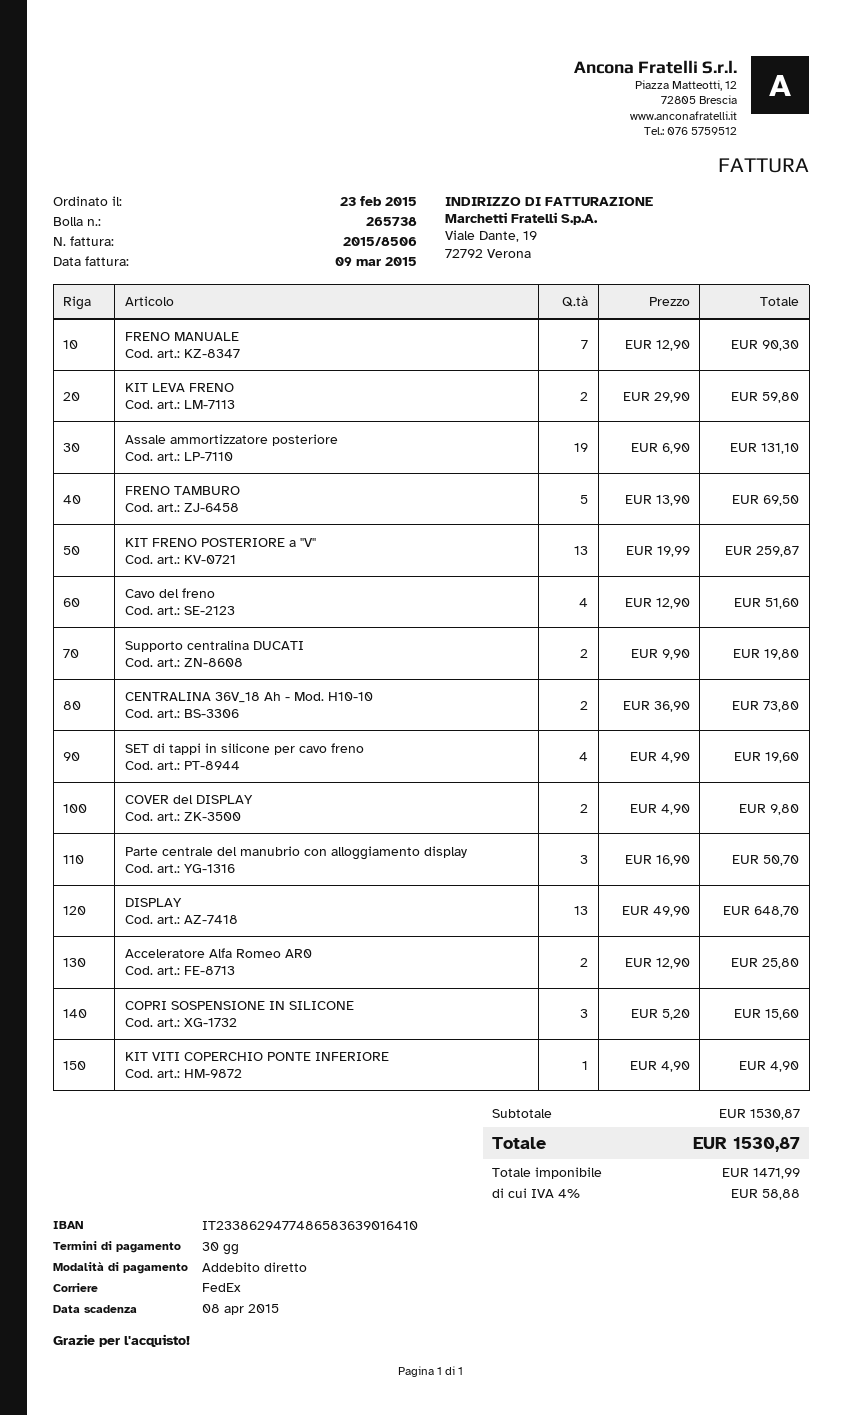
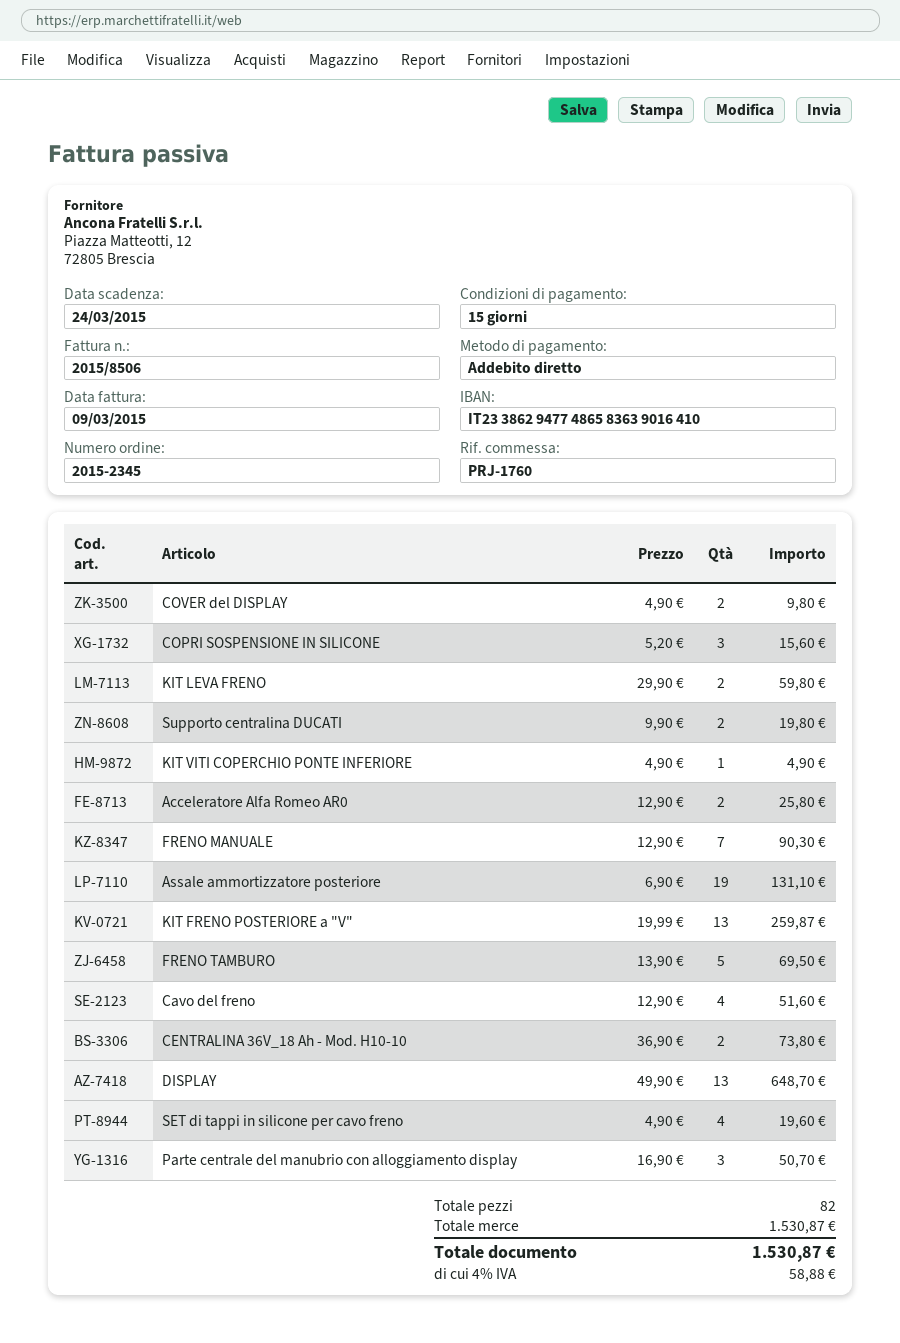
payment terms: 30 days -> 15 days
due date: 2015-04-08 -> 2015-03-24

